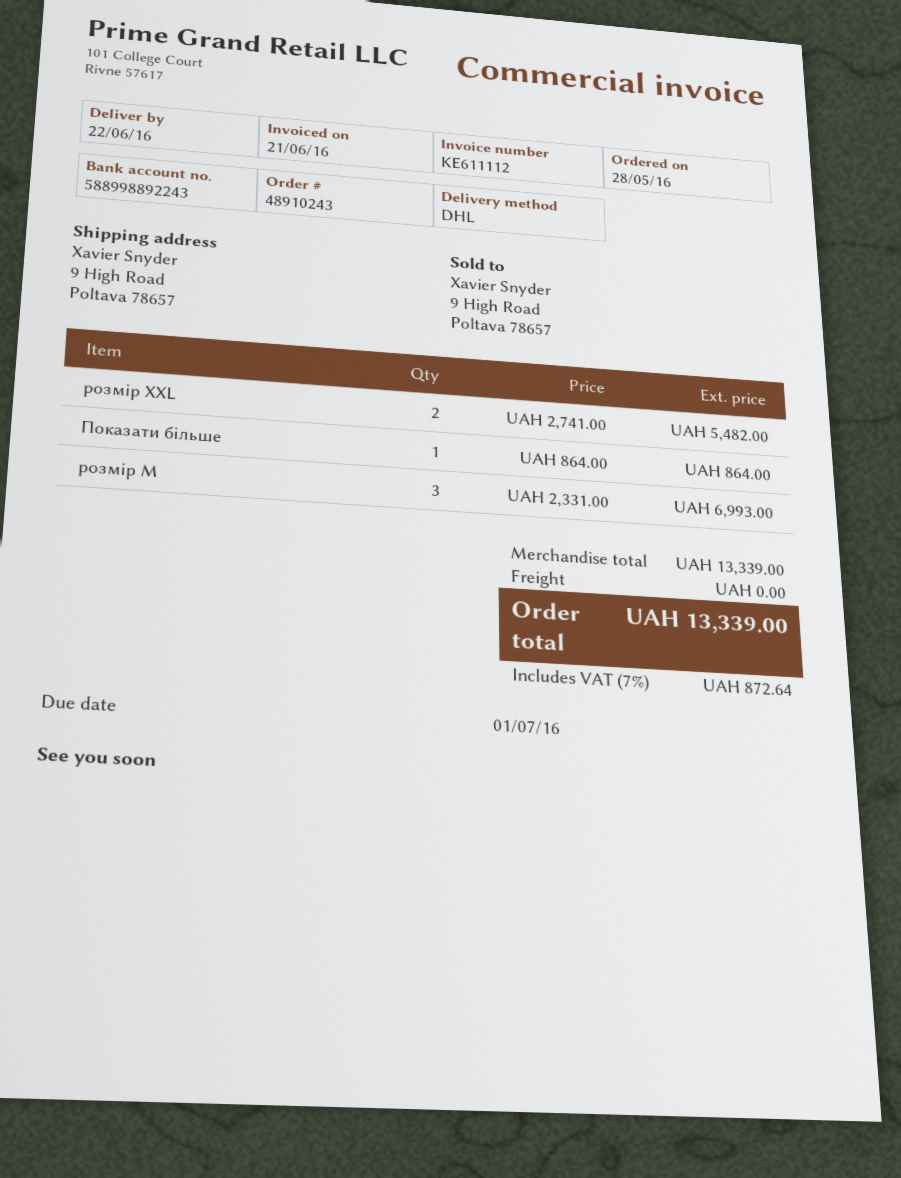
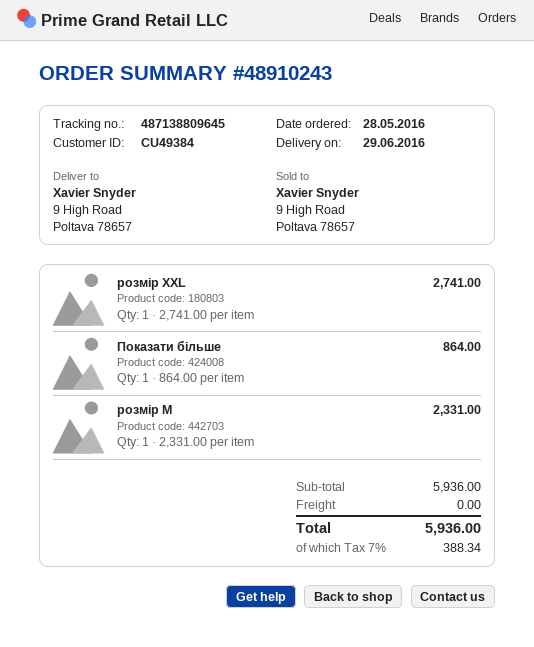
delivery date: 2016-06-22 -> 2016-06-29
розмір XXL: 2 x 2741.00 = 5482.00 -> 1 x 2741.00 = 2741.00
розмір M: 3 x 2331.00 = 6993.00 -> 1 x 2331.00 = 2331.00
subtotal: 13339.00 -> 5936.00
tax: 7% = 872.64 -> 7% = 388.34
total: 13339.00 -> 5936.00

